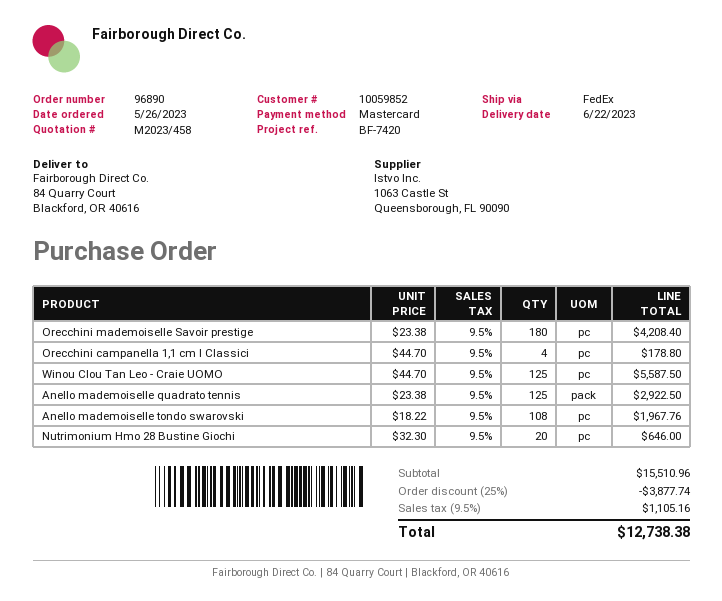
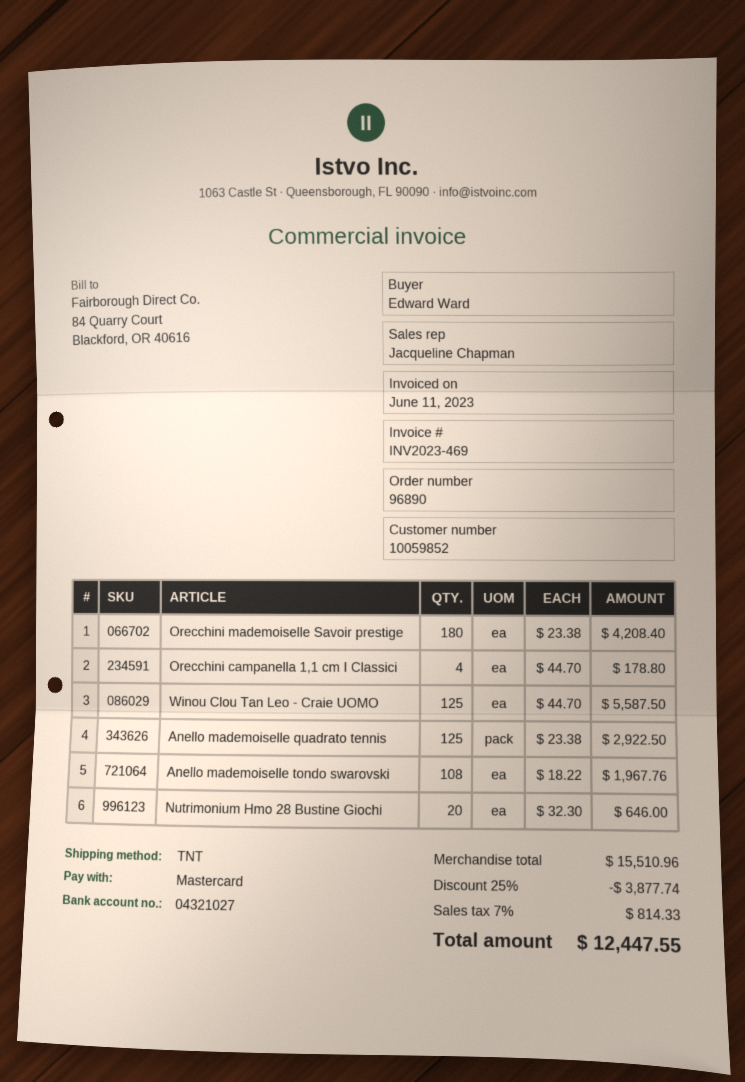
shipping method: FedEx -> TNT
tax: 9.5% = 1105.16 -> 7% = 814.33
total: 12738.38 -> 12447.55

